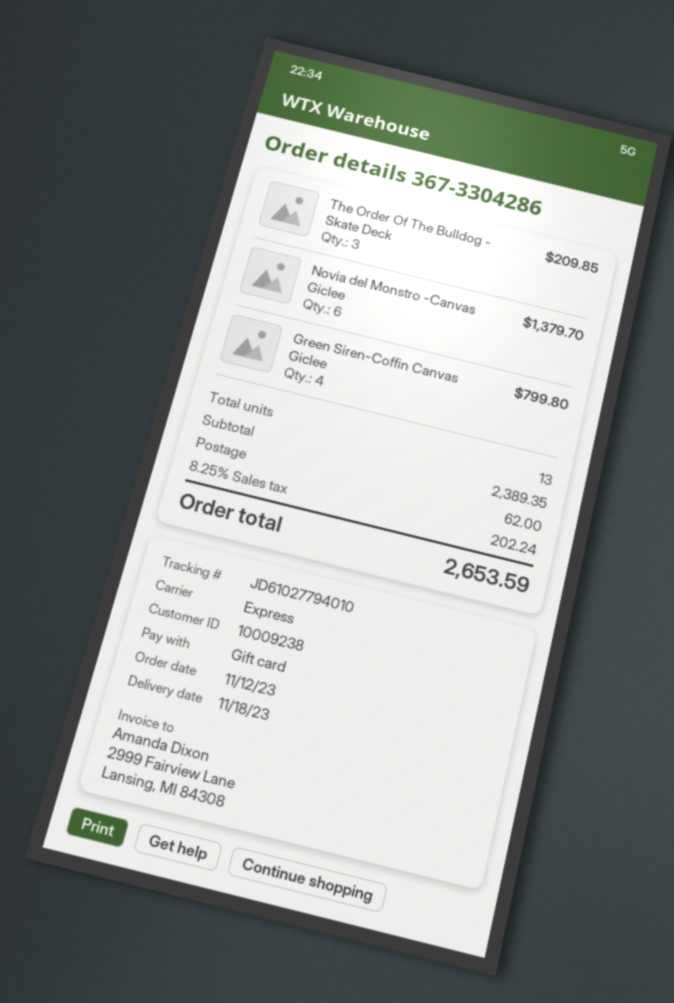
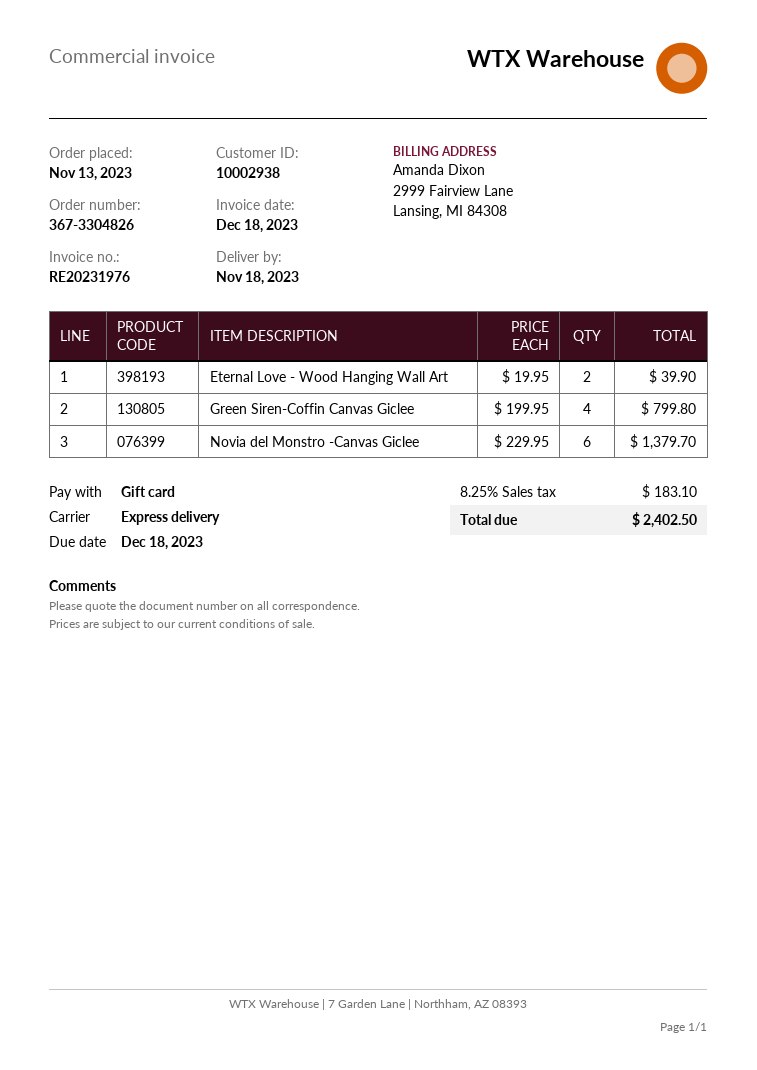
order number: 367-3304286 -> 367-3304826
order date: 2023-11-12 -> 2023-11-13
customer number: 10009238 -> 10002938
The Order Of The Bulldog - Skate Deck: 3 for 209.85 -> none
Eternal Love - Wood Hanging Wall Art: none -> 2 for 39.90
shipping: 62.00 -> none
tax: 8.25% = 202.24 -> 8.25% = 183.10
total: 2653.59 -> 2402.50

